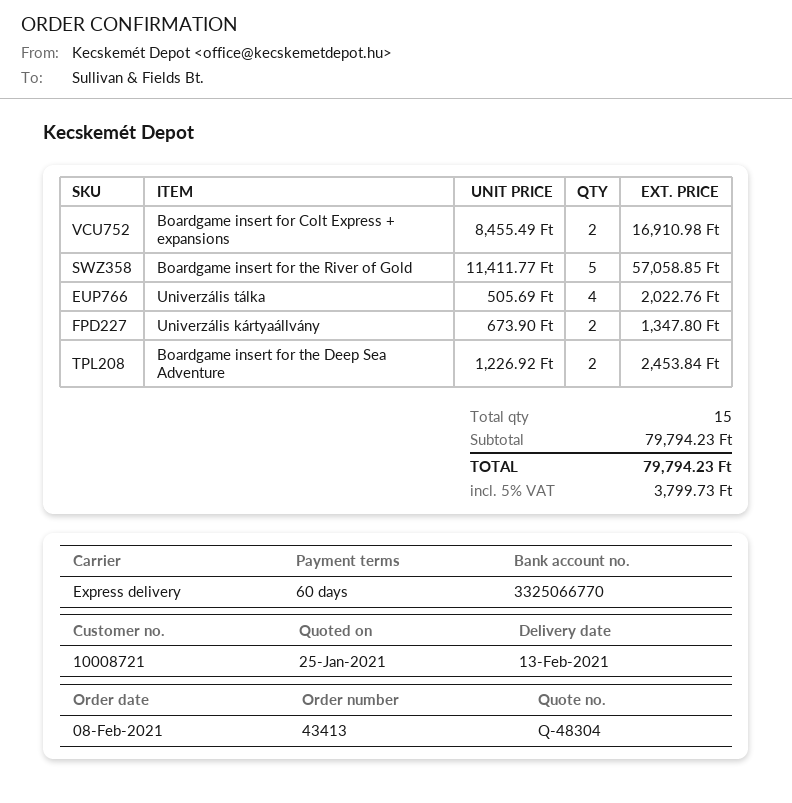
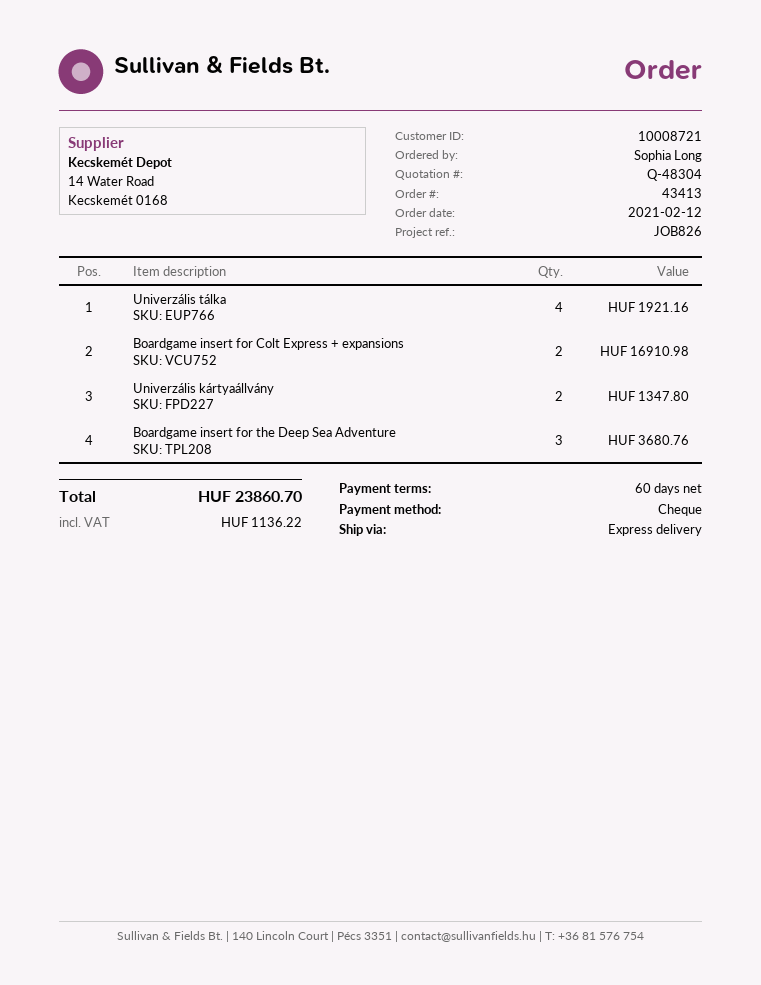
order date: 2021-02-08 -> 2021-02-12
Boardgame insert for the River of Gold: 5 for 57058.85 -> none
Univerzális tálka: 4 for 2022.76 -> 4 for 1921.16
Boardgame insert for the Deep Sea Adventure: 2 for 2453.84 -> 3 for 3680.76
tax: 3799.73 -> 1136.22
total: 79794.23 -> 23860.70

